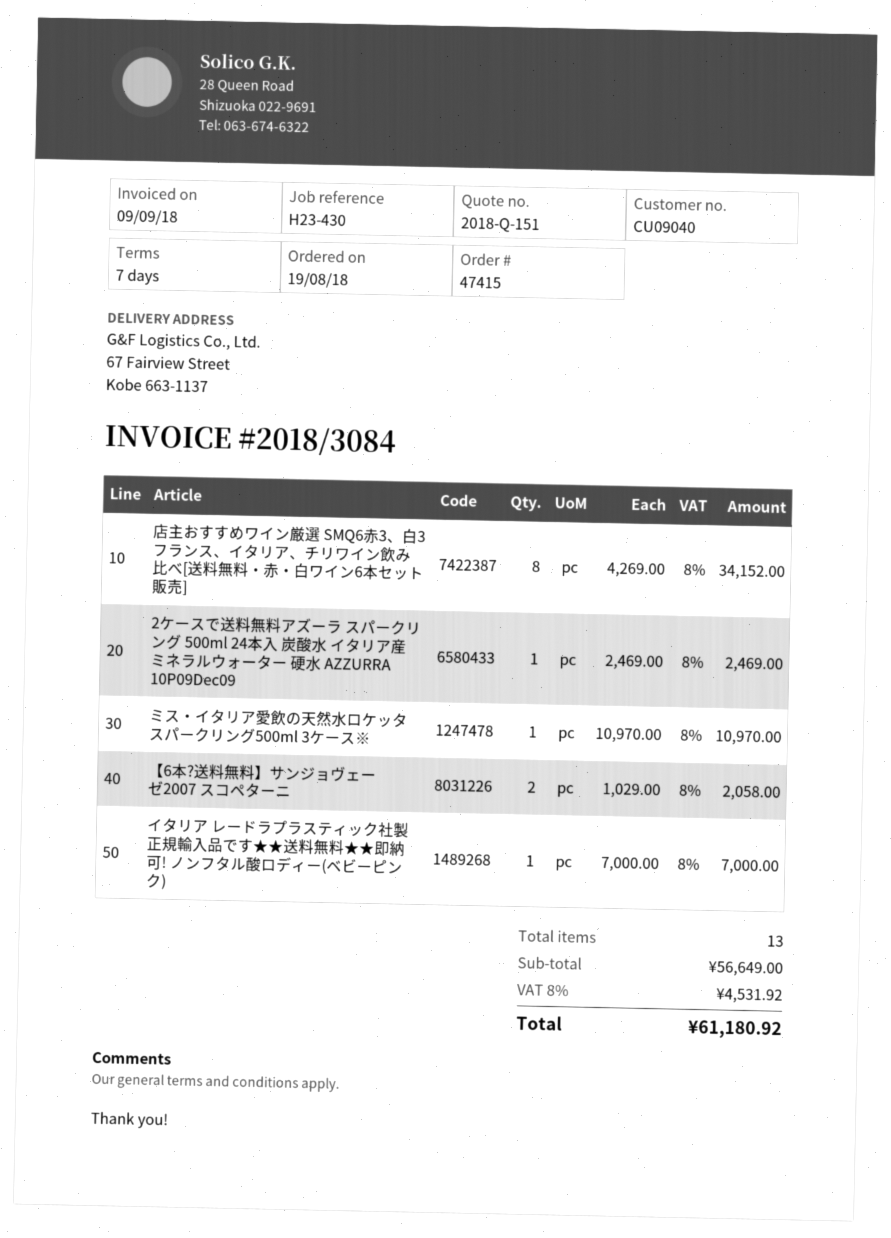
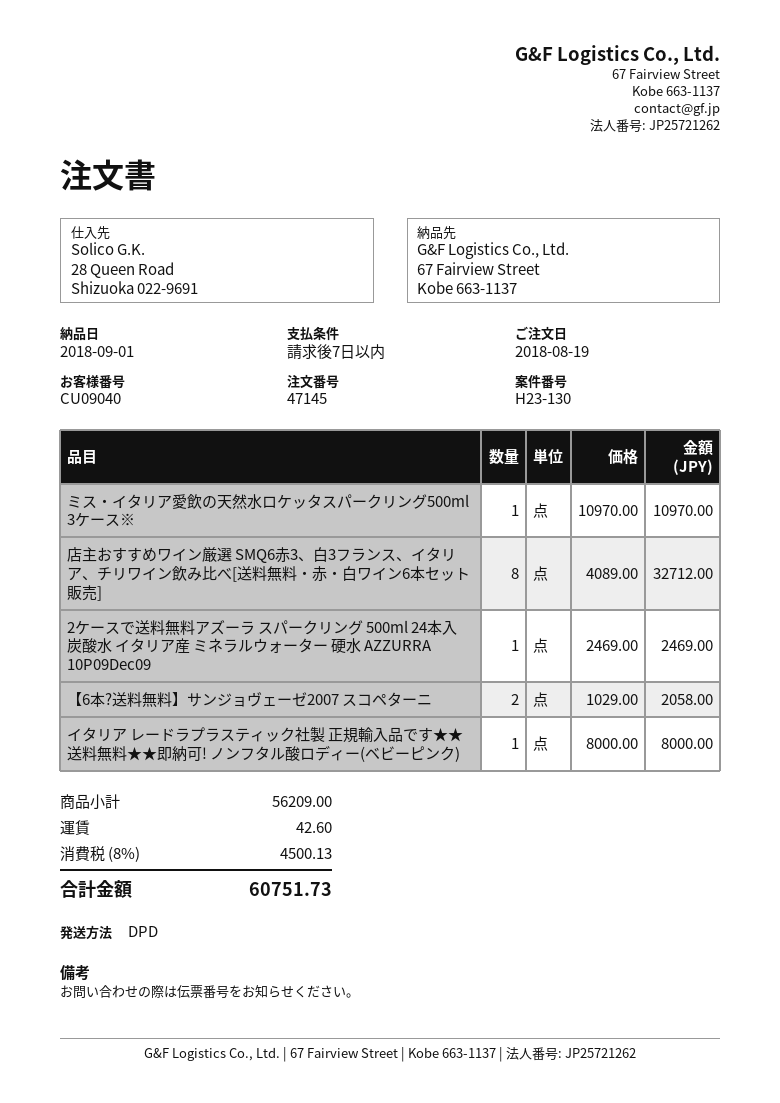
order number: 47415 -> 47145
reference: H23-430 -> H23-130
店主おすすめワイン厳選 SMQ6赤3、白3フランス、イタリア、チリワイン飲み比べ[送料無料・赤・白ワイン6本セット販売]: 8 x 4269.00 = 34152.00 -> 8 x 4089.00 = 32712.00
イタリア レードラプラスティック社製 正規輸入品です★★送料無料★★即納可! ノンフタル酸ロディー(ベビーピンク): 1 x 7000.00 = 7000.00 -> 1 x 8000.00 = 8000.00
subtotal: 56649.00 -> 56209.00
shipping: none -> 42.60
tax: 8% = 4531.92 -> 8% = 4500.13
total: 61180.92 -> 60751.73

